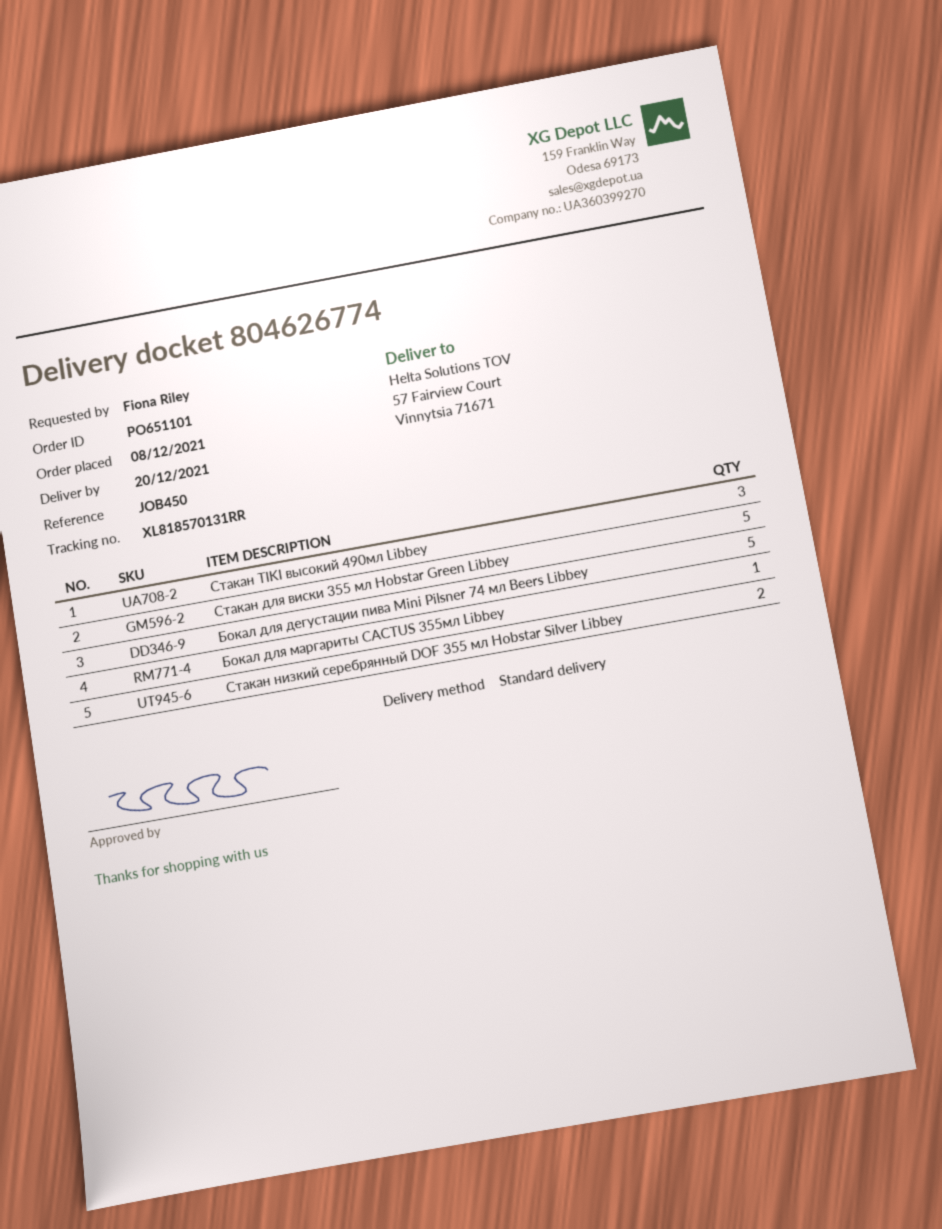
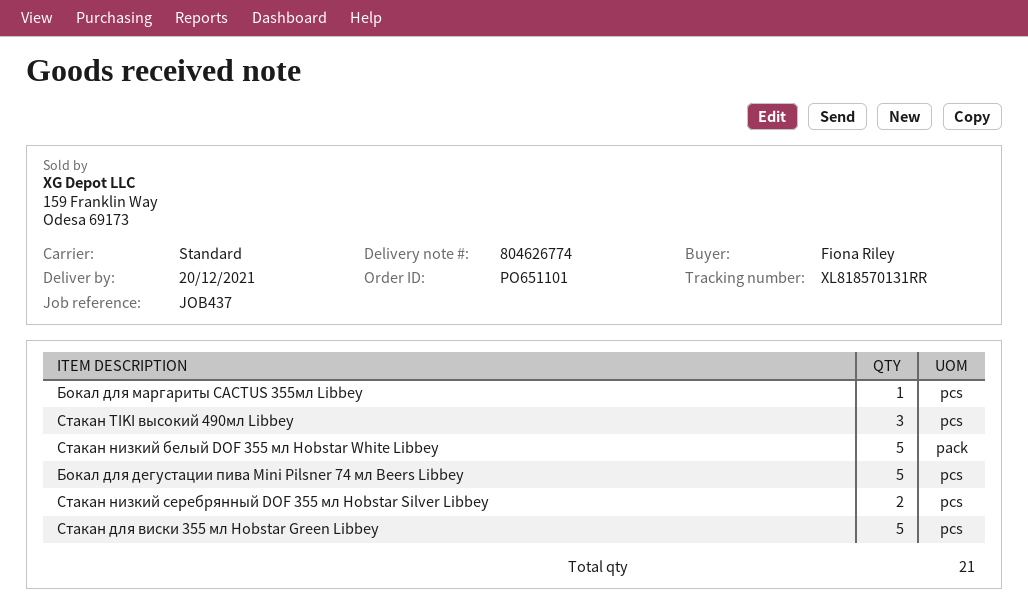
reference: JOB450 -> JOB437
Стакан низкий белый DOF 355 мл Hobstar White Libbey: none -> 5

